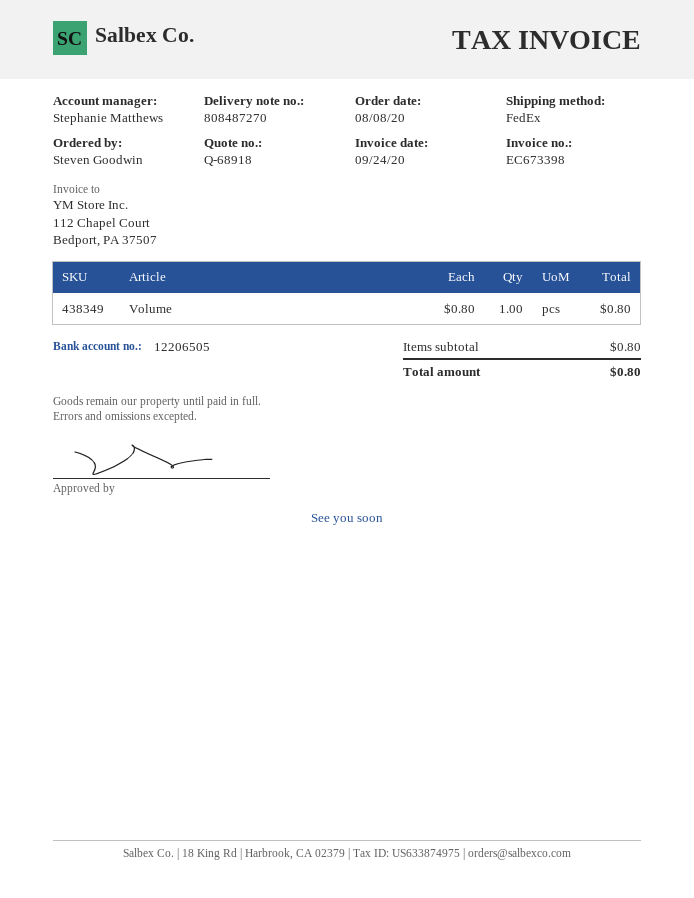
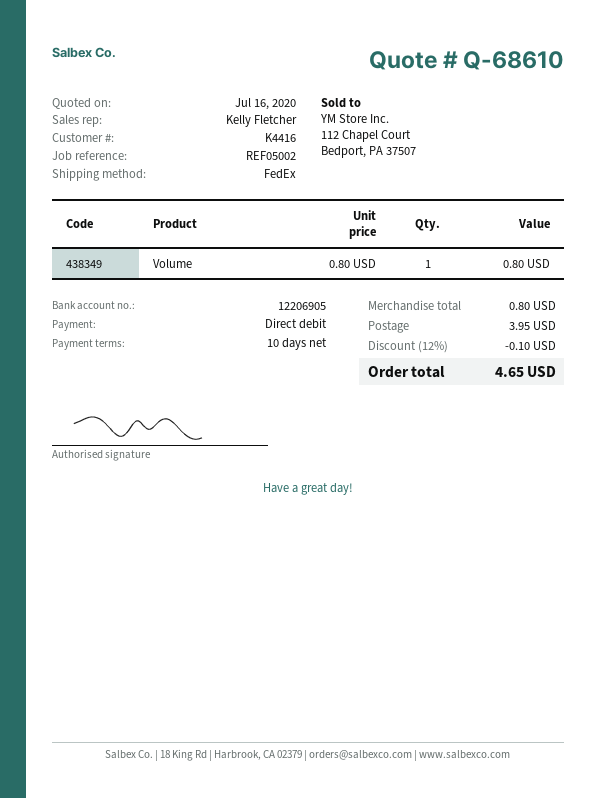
quote number: Q-68918 -> Q-68610
sales rep: Stephanie Matthews -> Kelly Fletcher
bank account: 12206505 -> 12206905
discount: none -> 12% = 0.10
shipping: none -> 3.95
total: 0.80 -> 4.65

